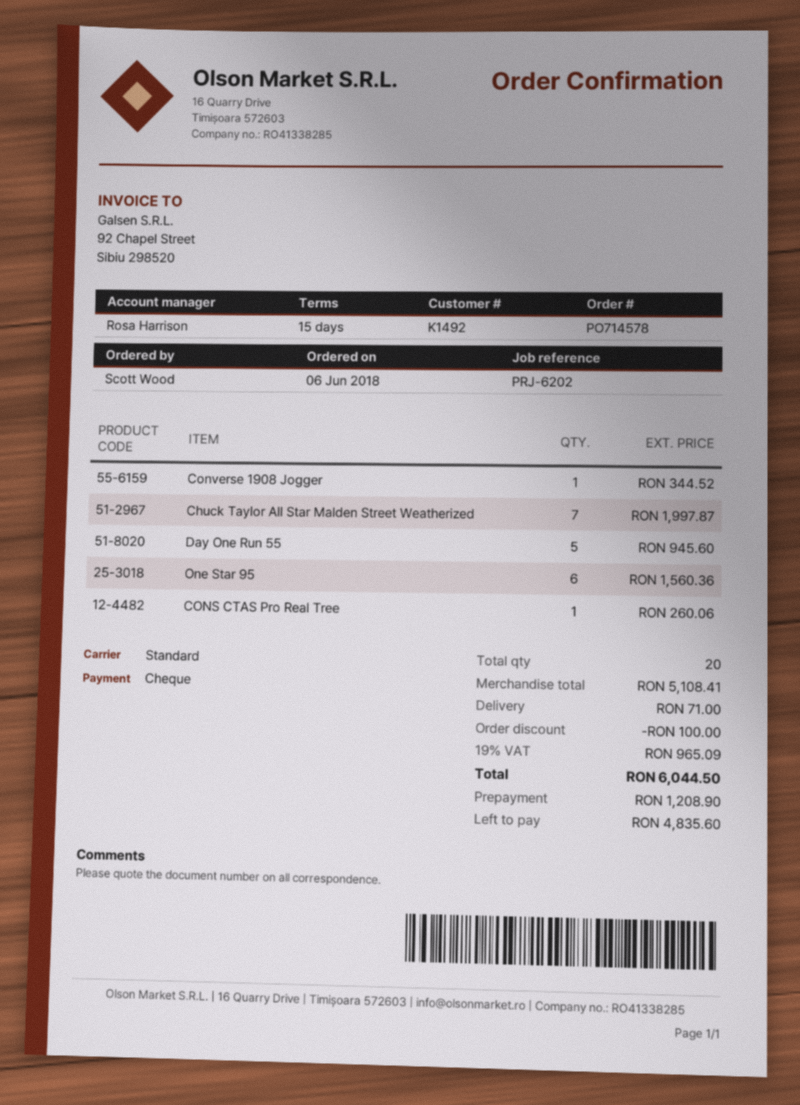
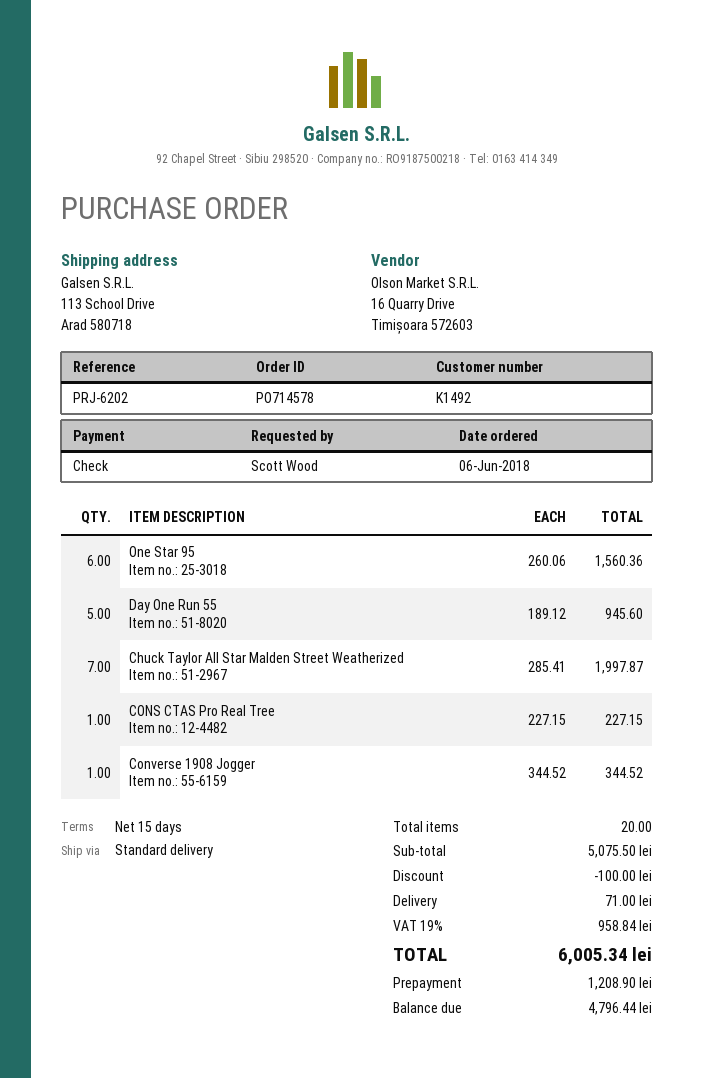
CONS CTAS Pro Real Tree: 1 for 260.06 -> 1 for 227.15
subtotal: 5108.41 -> 5075.50
tax: 19% = 965.09 -> 19% = 958.84
total: 6044.50 -> 6005.34
balance: 4835.60 -> 4796.44

